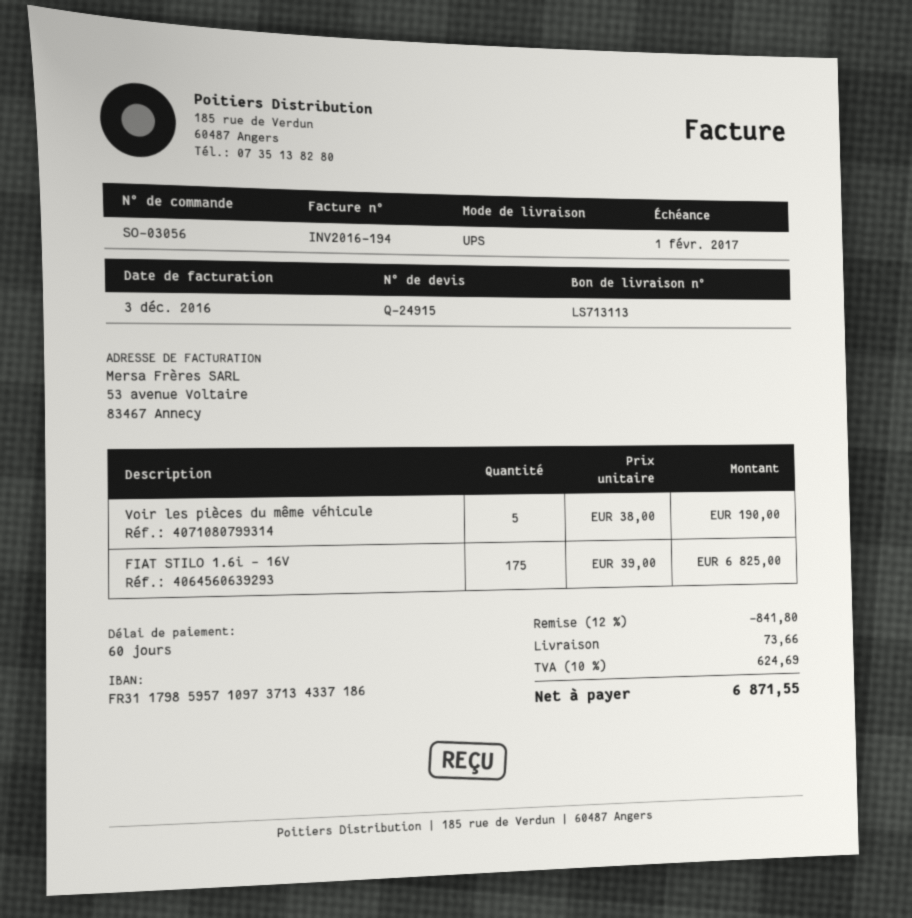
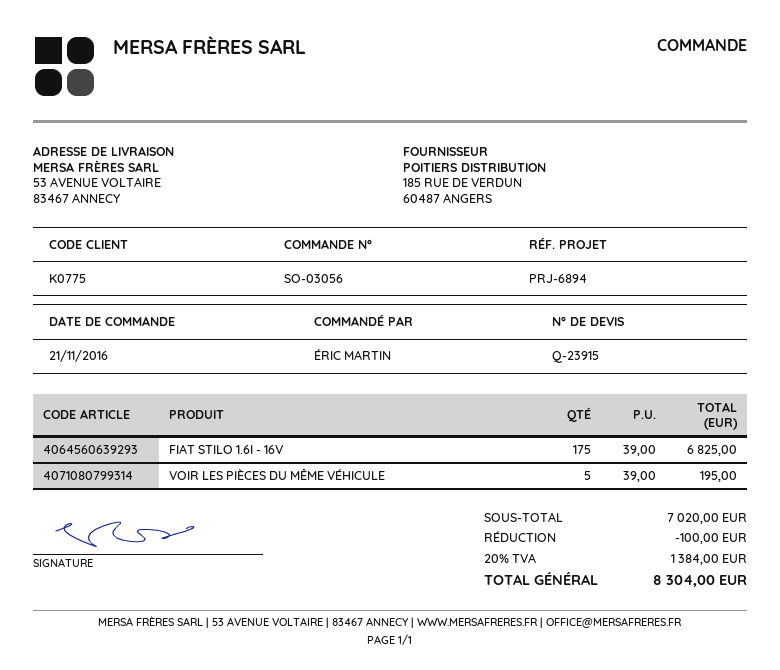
quote number: Q-24915 -> Q-23915
Voir les pièces du même véhicule: 5 x 38.00 = 190.00 -> 5 x 39.00 = 195.00
discount: 841.80 -> 100.00
shipping: 73.66 -> none
tax: 10% = 624.69 -> 20% = 1384.00
total: 6871.55 -> 8304.00

